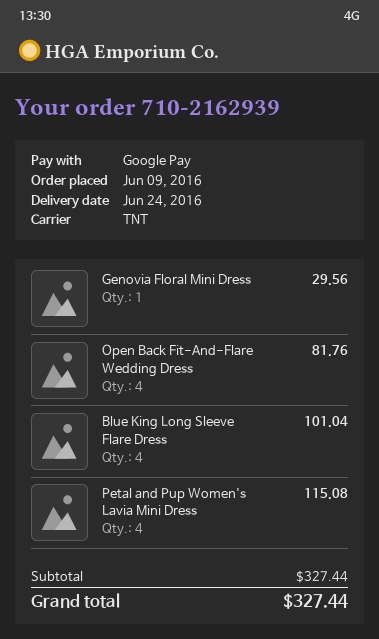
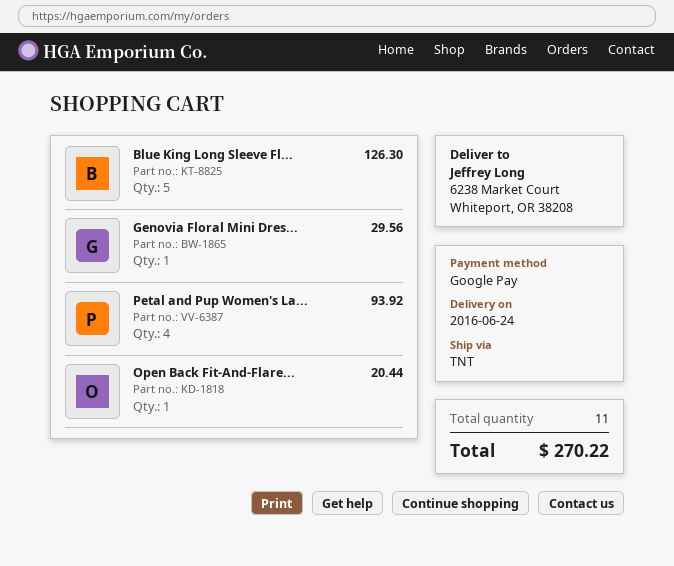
Open Back Fit-And-Flare Wedding Dress: 4 for 81.76 -> 1 for 20.44
Blue King Long Sleeve Flare Dress: 4 for 101.04 -> 5 for 126.30
Petal and Pup Women's Lavia Mini Dress: 4 for 115.08 -> 4 for 93.92
total: 327.44 -> 270.22

